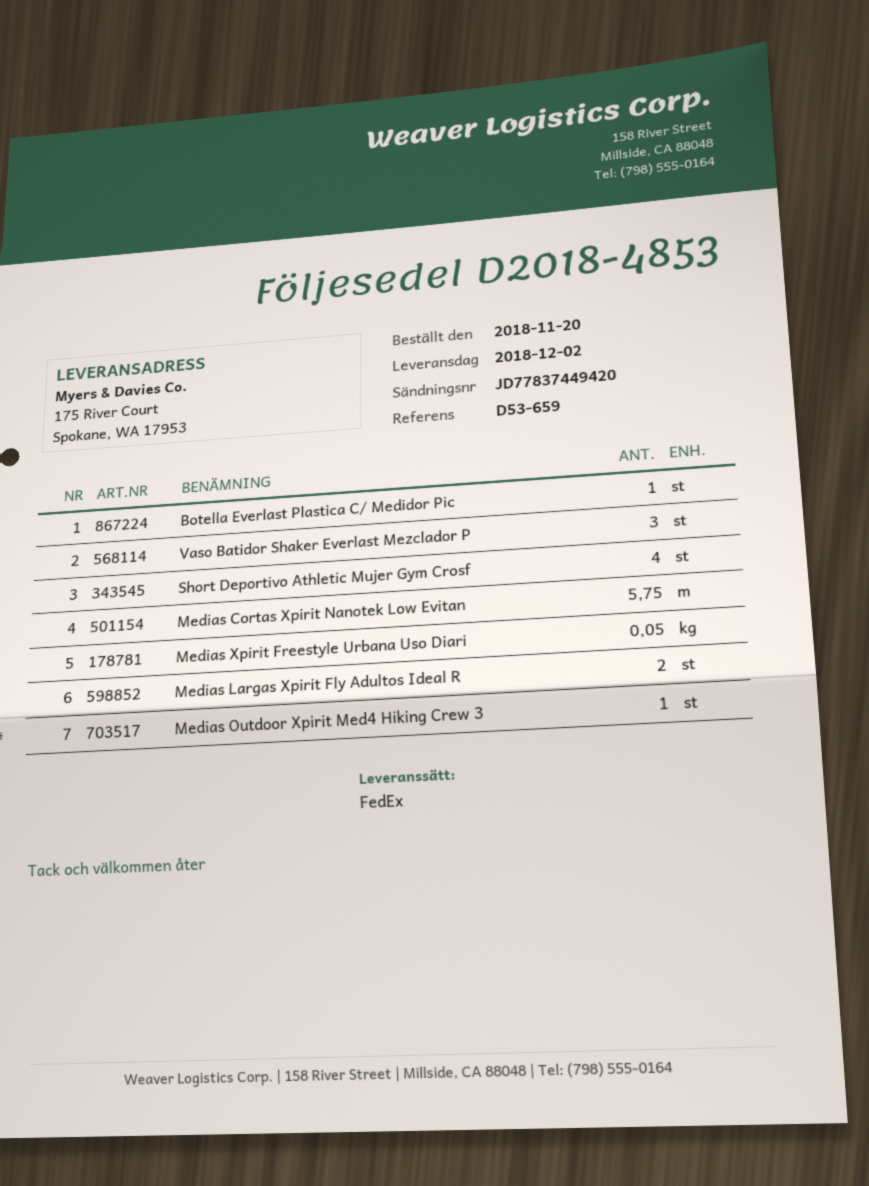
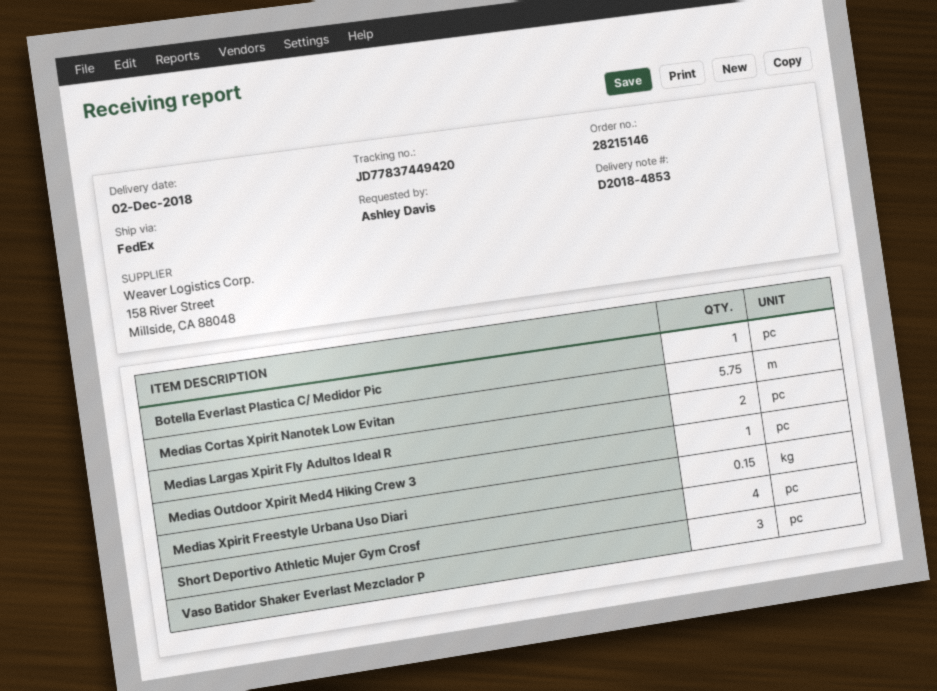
Medias Xpirit Freestyle Urbana Uso Diari: 0.05 -> 0.15

